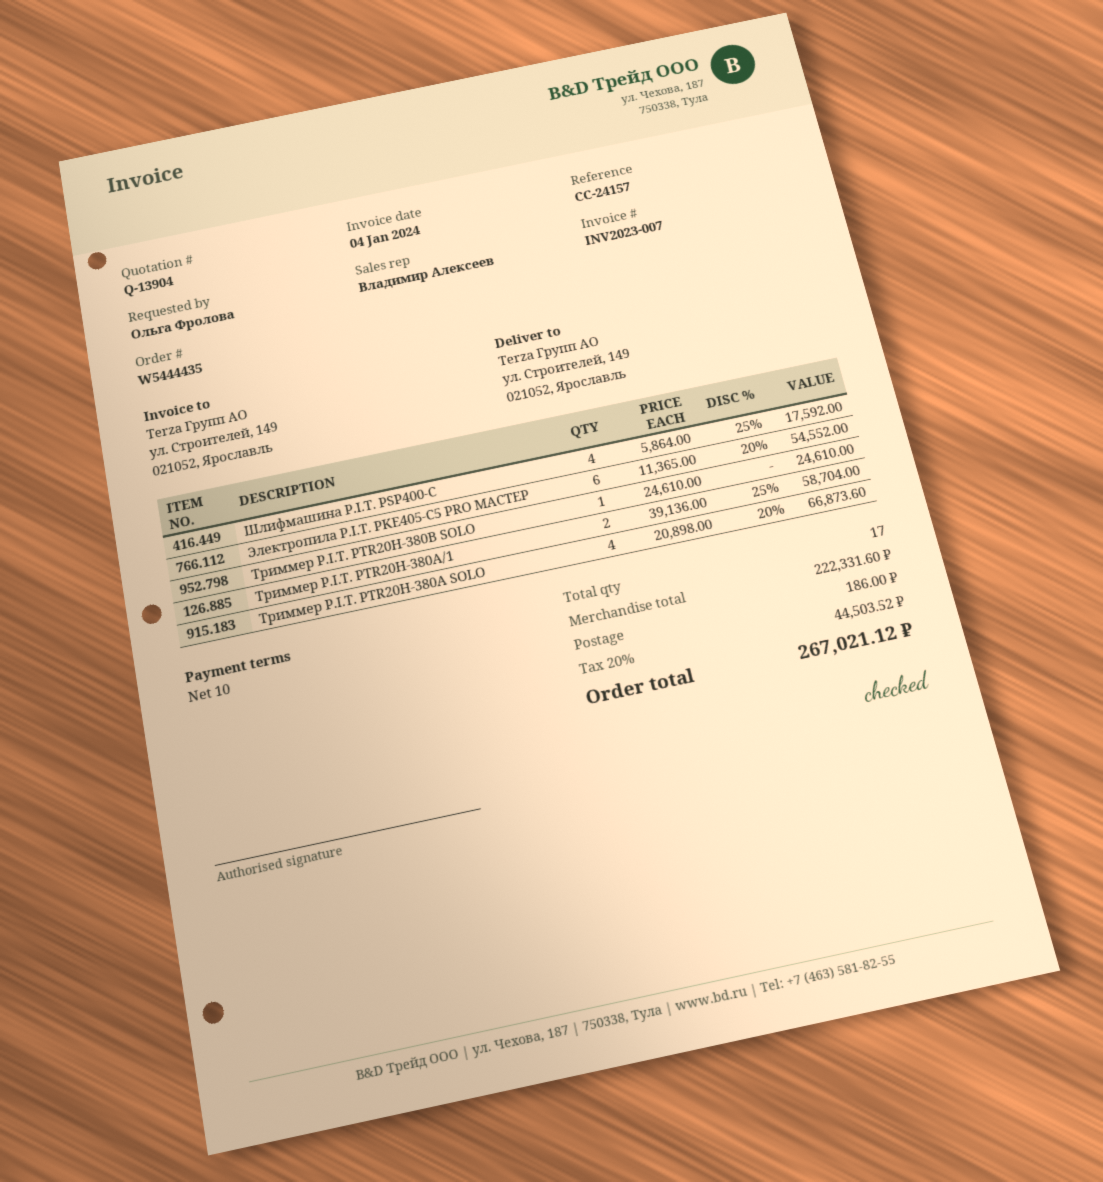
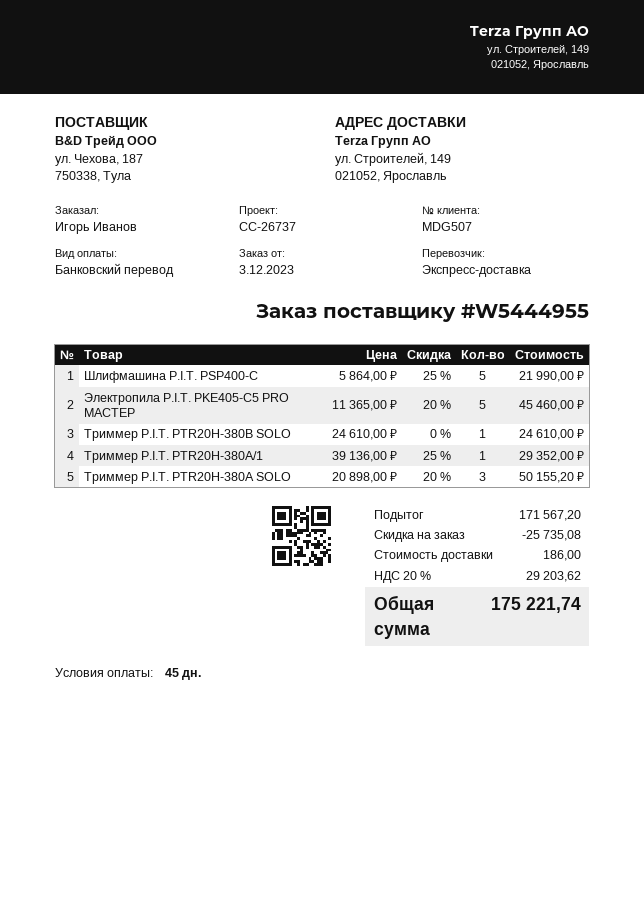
order number: W5444435 -> W5444955
payment terms: 10 days -> 45 days
reference: CC-24157 -> CC-26737
ordered by: Ольга Фролова -> Игорь Иванов
Шлифмашина P.I.T. PSP400-C: 4 x 5864.00 - 25% = 17592.00 -> 5 x 5864.00 - 25% = 21990.00
Электропила P.I.T. PKE405-C5 PRO МАСТЕР: 6 x 11365.00 - 20% = 54552.00 -> 5 x 11365.00 - 20% = 45460.00
Триммер P.I.T. PTR20H-380A/1: 2 x 39136.00 - 25% = 58704.00 -> 1 x 39136.00 - 25% = 29352.00
Триммер P.I.T. PTR20H-380A SOLO: 4 x 20898.00 - 20% = 66873.60 -> 3 x 20898.00 - 20% = 50155.20
subtotal: 222331.60 -> 171567.20
discount: none -> 25735.08
tax: 20% = 44503.52 -> 20% = 29203.62
total: 267021.12 -> 175221.74

